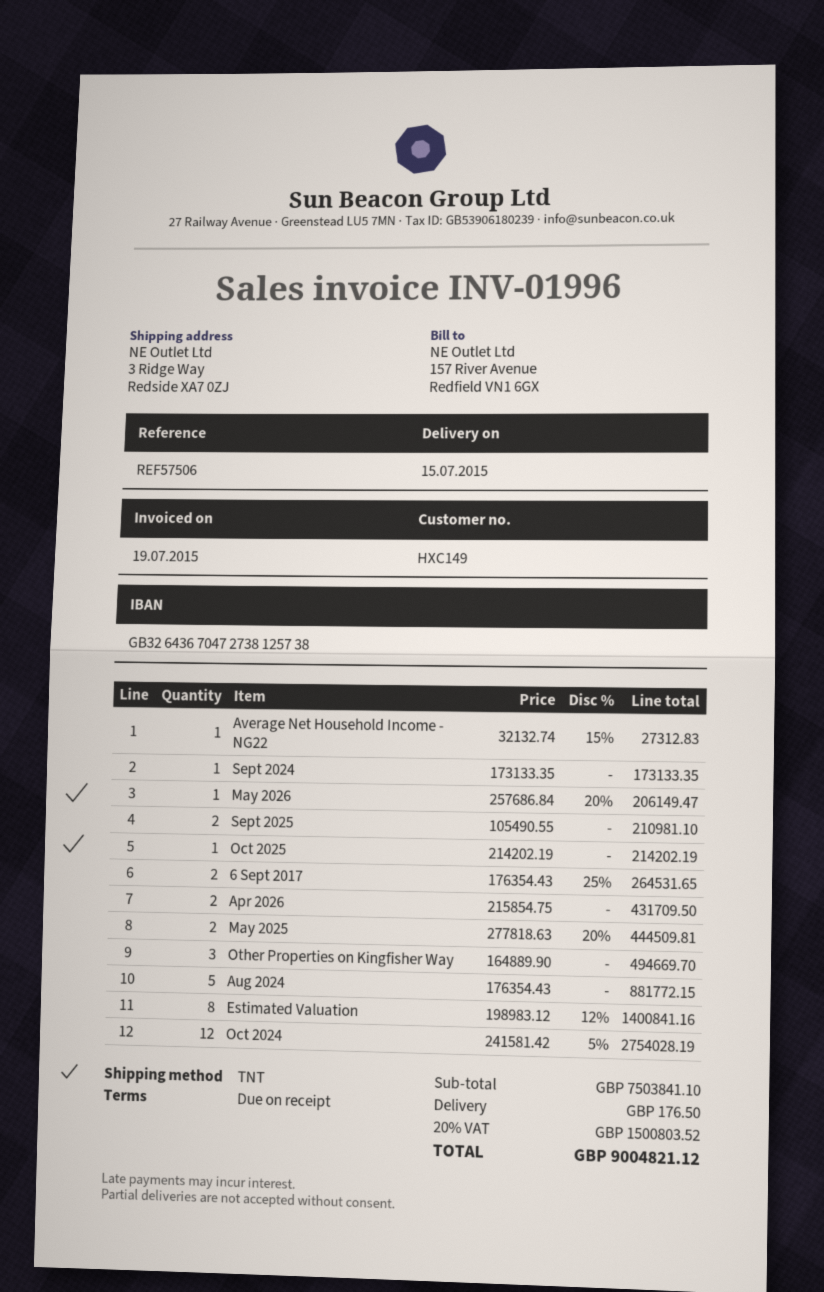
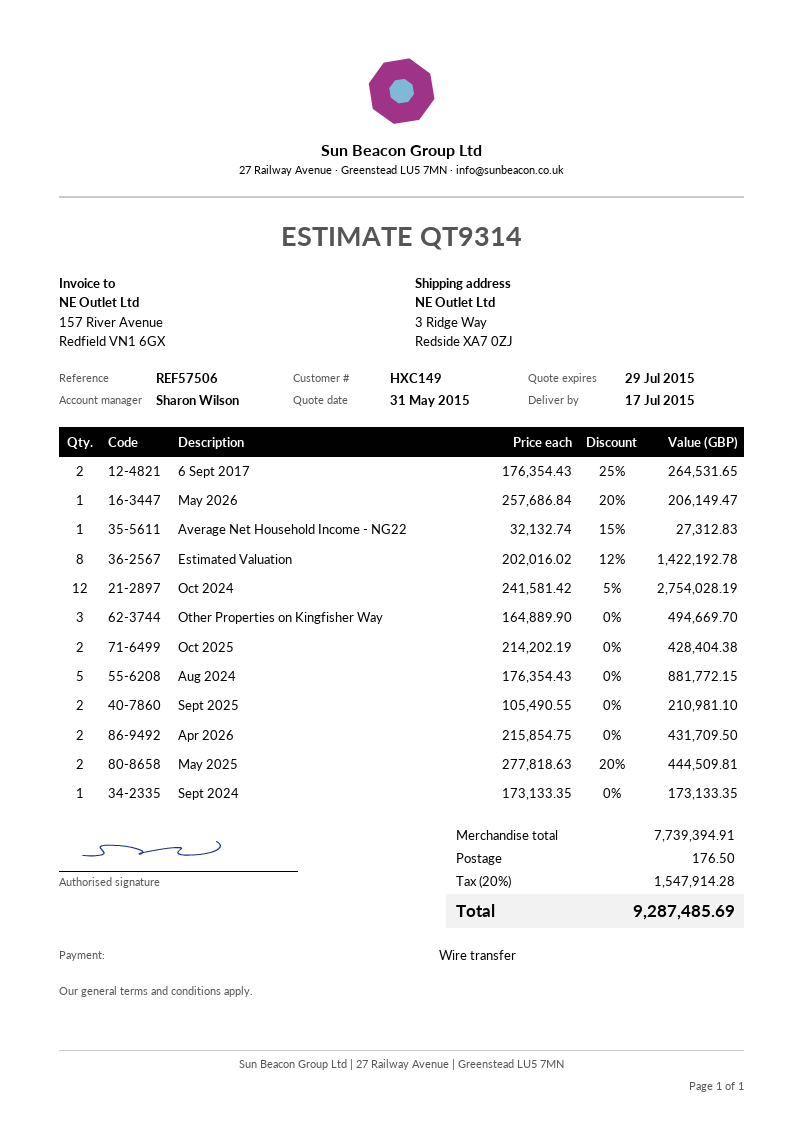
delivery date: 2015-07-15 -> 2015-07-17
Oct 2025: 1 x 214202.19 = 214202.19 -> 2 x 214202.19 = 428404.38
Estimated Valuation: 8 x 198983.12 - 12% = 1400841.16 -> 8 x 202016.02 - 12% = 1422192.78
subtotal: 7503841.10 -> 7739394.91
tax: 20% = 1500803.52 -> 20% = 1547914.28
total: 9004821.12 -> 9287485.69

